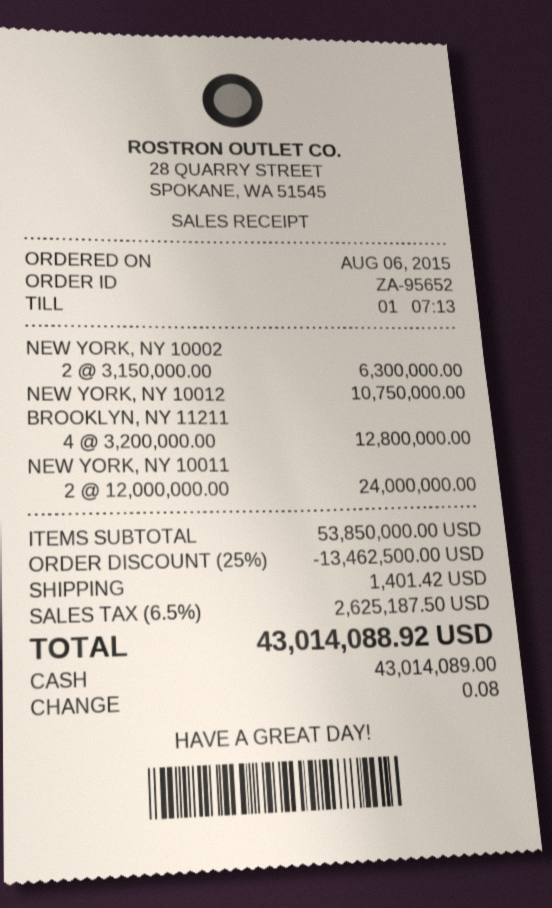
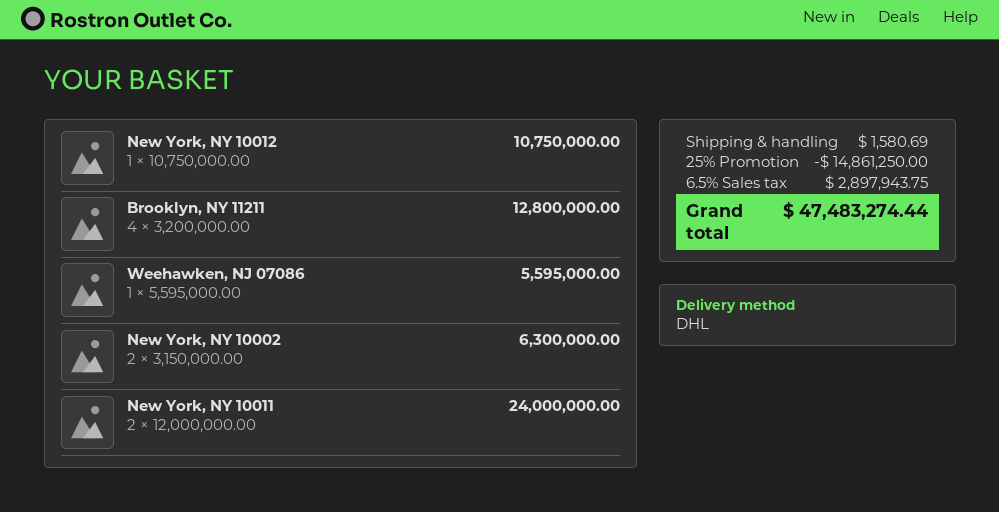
Weehawken, NJ 07086: none -> 1 x 5595000.00 = 5595000.00
discount: 25% = 13462500.00 -> 25% = 14861250.00
shipping: 1401.42 -> 1580.69
tax: 6.5% = 2625187.50 -> 6.5% = 2897943.75
total: 43014088.92 -> 47483274.44

